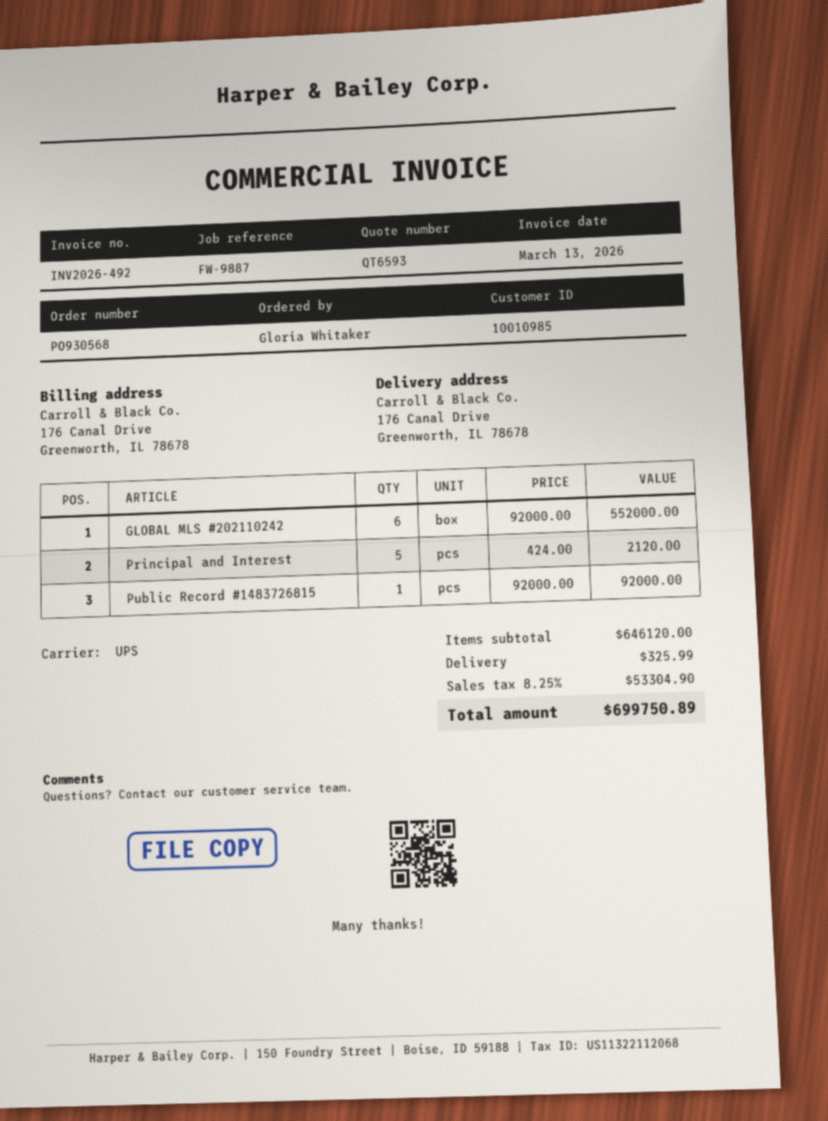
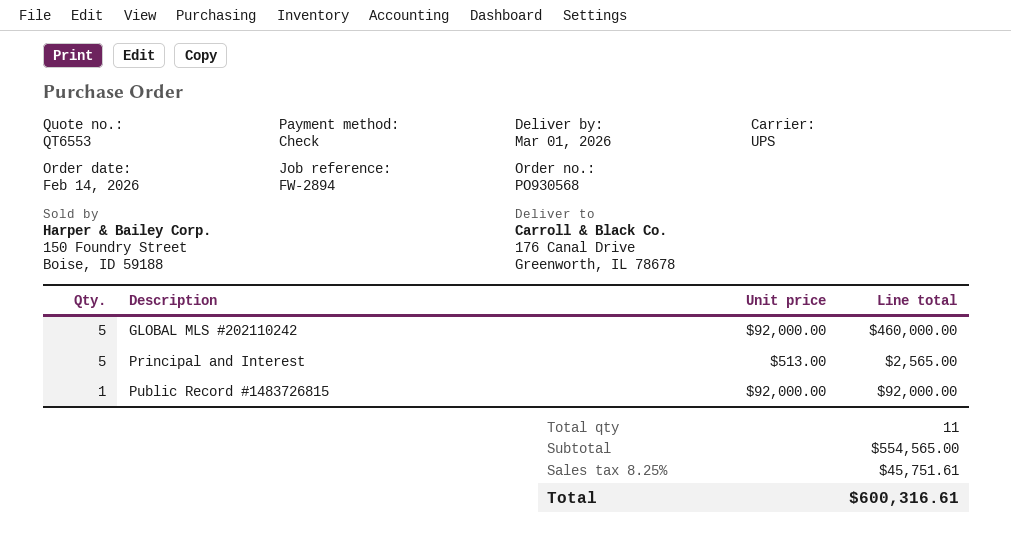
quote number: QT6593 -> QT6553
reference: FW-9887 -> FW-2894
GLOBAL MLS #202110242: 6 x 92000.00 = 552000.00 -> 5 x 92000.00 = 460000.00
Principal and Interest: 5 x 424.00 = 2120.00 -> 5 x 513.00 = 2565.00
subtotal: 646120.00 -> 554565.00
shipping: 325.99 -> none
tax: 8.25% = 53304.90 -> 8.25% = 45751.61
total: 699750.89 -> 600316.61

